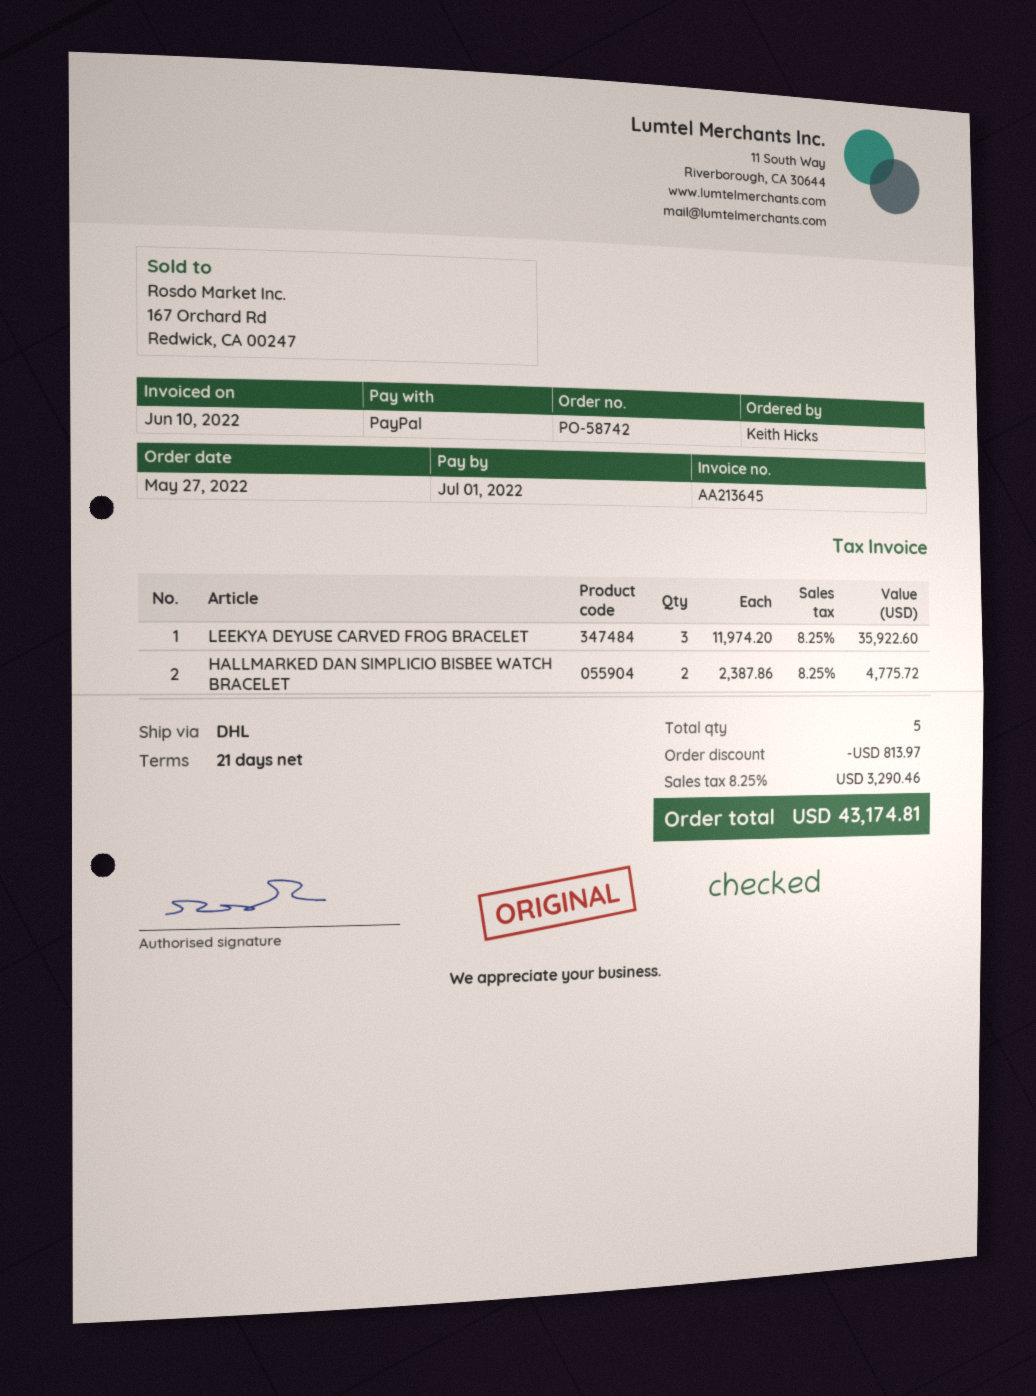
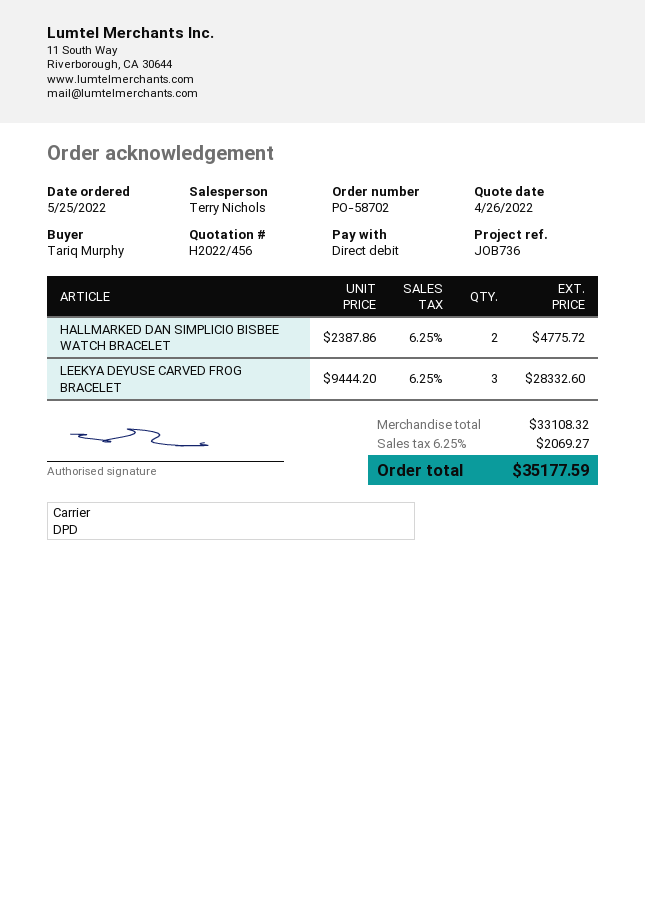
order number: PO-58742 -> PO-58702
order date: 2022-05-27 -> 2022-05-25
ordered by: Keith Hicks -> Tariq Murphy
payment method: PayPal -> direct debit
shipping method: DHL -> DPD
LEEKYA DEYUSE CARVED FROG BRACELET: 3 x 11974.20 = 35922.60 -> 3 x 9444.20 = 28332.60
discount: 813.97 -> none
tax: 8.25% = 3290.46 -> 6.25% = 2069.27
total: 43174.81 -> 35177.59

